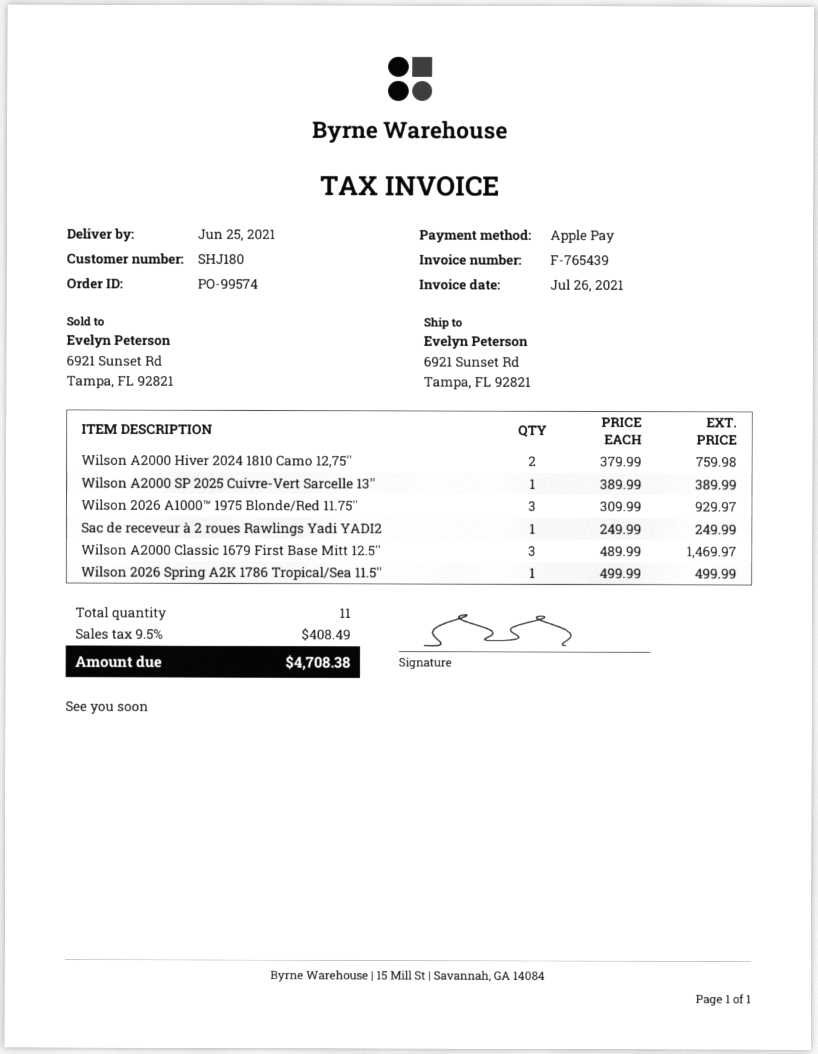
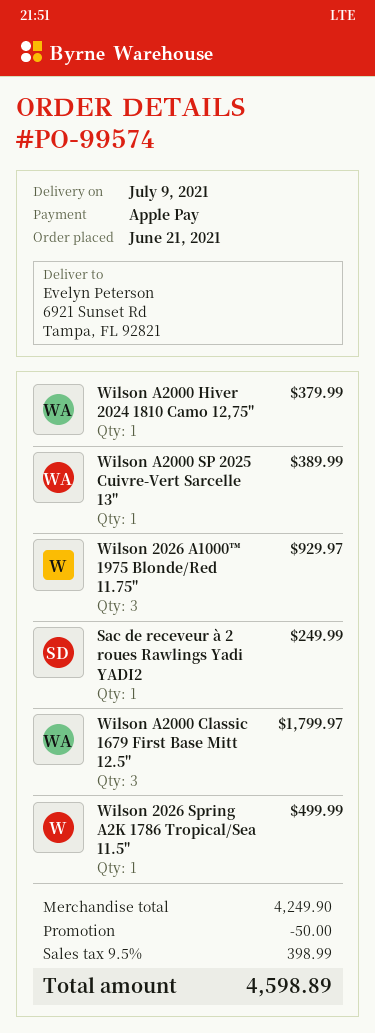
delivery date: 2021-06-25 -> 2021-07-09
Wilson A2000 Hiver 2024 1810 Camo 12,75'': 2 for 759.98 -> 1 for 379.99
Wilson A2000 Classic 1679 First Base Mitt 12.5'': 3 for 1469.97 -> 3 for 1799.97
discount: none -> 50.00
tax: 9.5% = 408.49 -> 9.5% = 398.99
total: 4708.38 -> 4598.89

